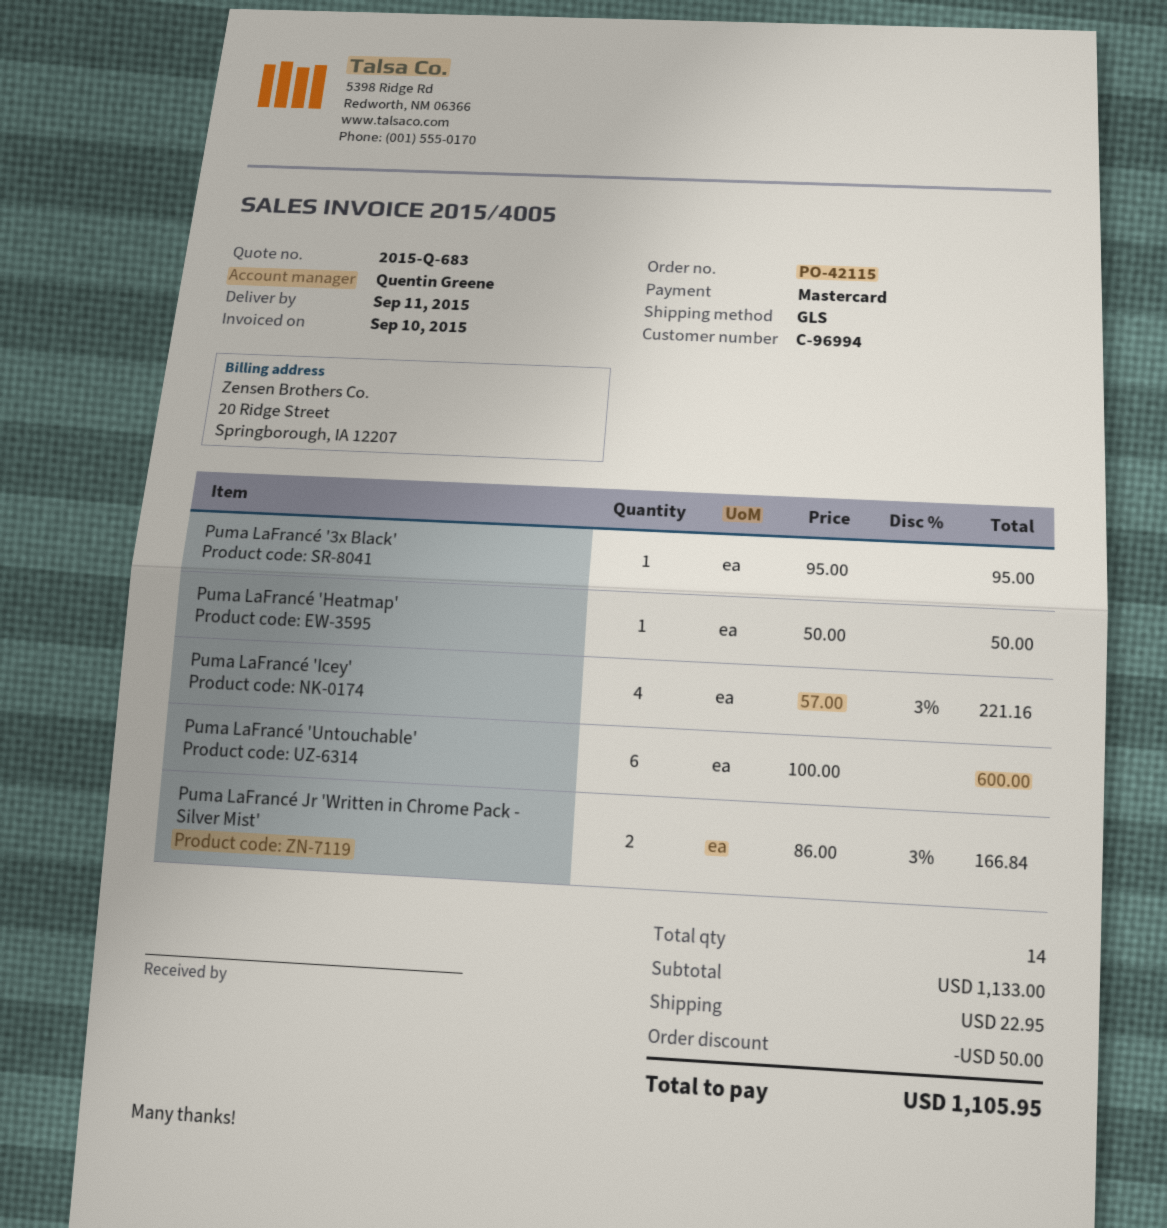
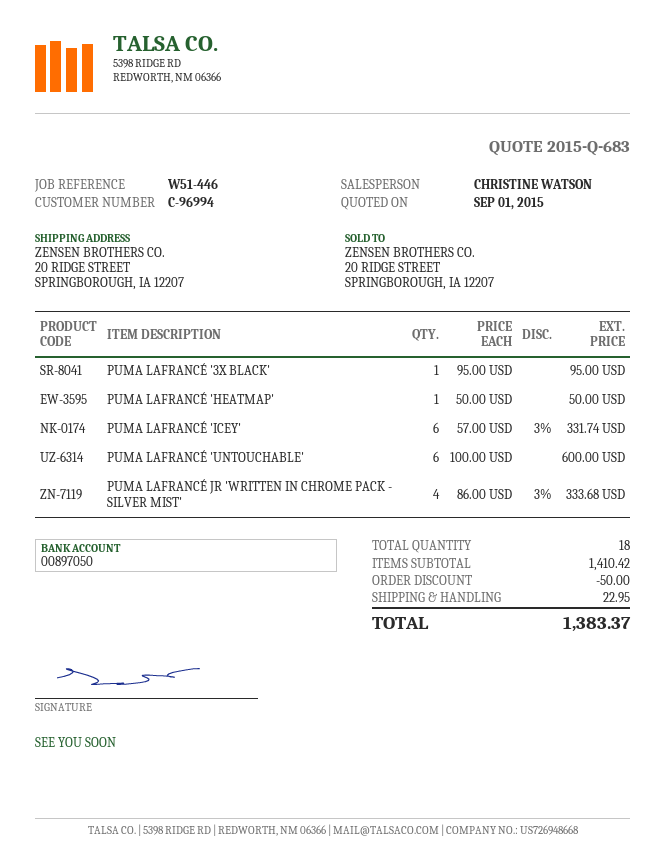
sales rep: Quentin Greene -> CHRISTINE WATSON
Puma LaFrancé 'Icey': 4 x 57.00 - 3% = 221.16 -> 6 x 57.00 - 3% = 331.74
Puma LaFrancé Jr 'Written in Chrome Pack - Silver Mist': 2 x 86.00 - 3% = 166.84 -> 4 x 86.00 - 3% = 333.68
total quantity: 14 -> 18
subtotal: 1133.00 -> 1410.42
total: 1105.95 -> 1383.37

